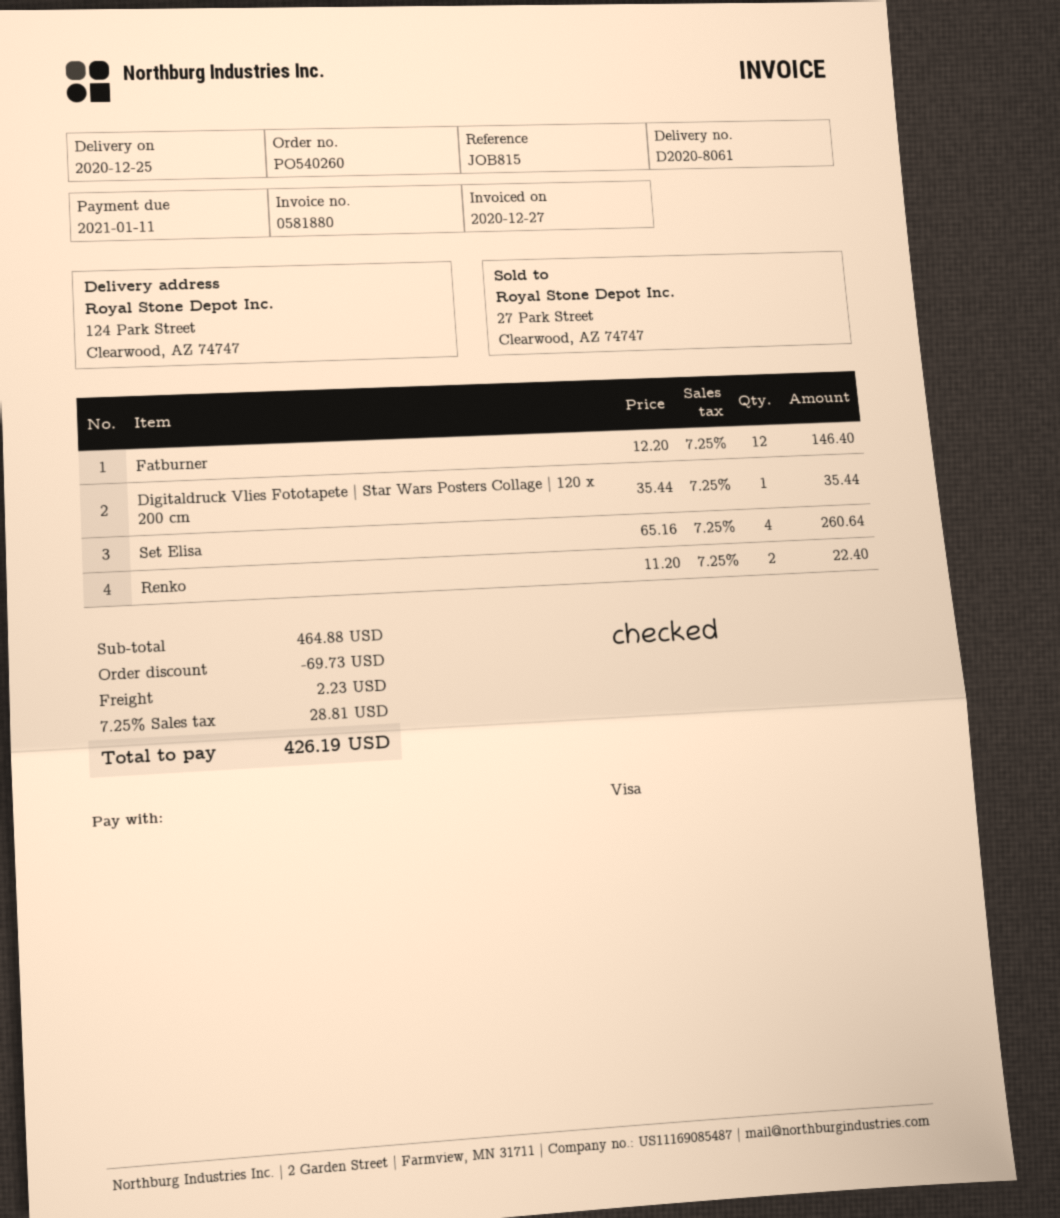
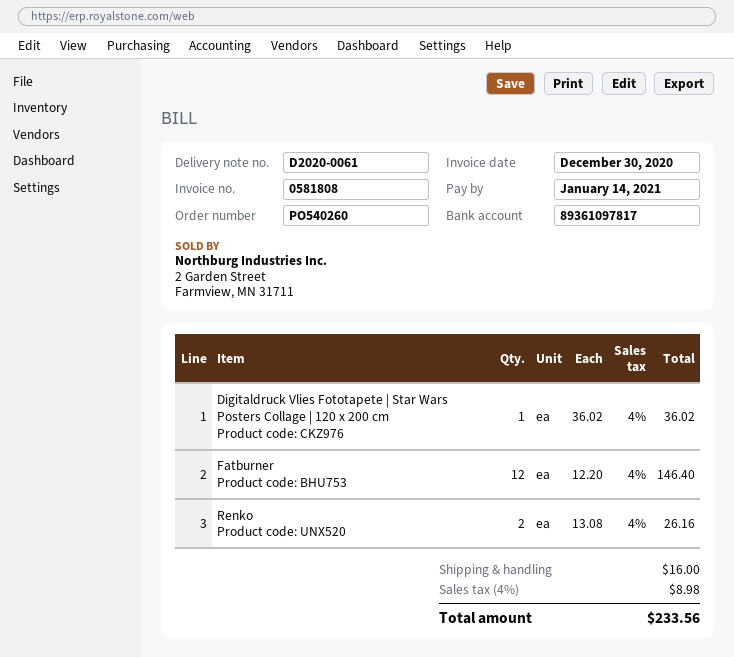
delivery note number: D2020-8061 -> D2020-0061
invoice number: 0581880 -> 0581808
invoice date: 2020-12-27 -> 2020-12-30
due date: 2021-01-11 -> 2021-01-14
Digitaldruck Vlies Fototapete | Star Wars Posters Collage | 120 x 200 cm: 1 x 35.44 = 35.44 -> 1 x 36.02 = 36.02
Set Elisa: 4 x 65.16 = 260.64 -> none
Renko: 2 x 11.20 = 22.40 -> 2 x 13.08 = 26.16
discount: 69.73 -> none
shipping: 2.23 -> 16.00
tax: 7.25% = 28.81 -> 4% = 8.98
total: 426.19 -> 233.56

